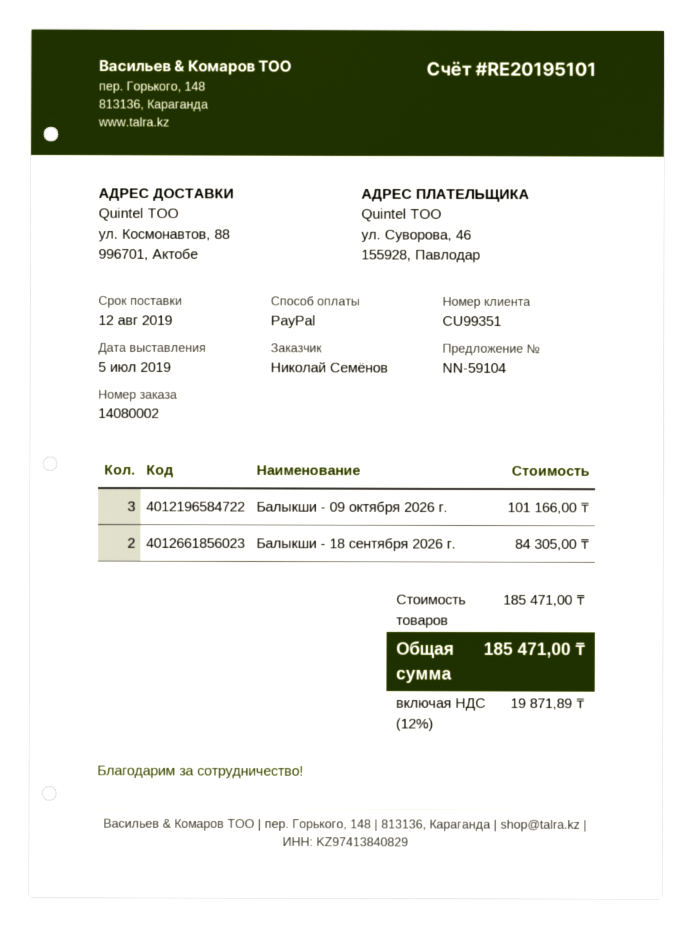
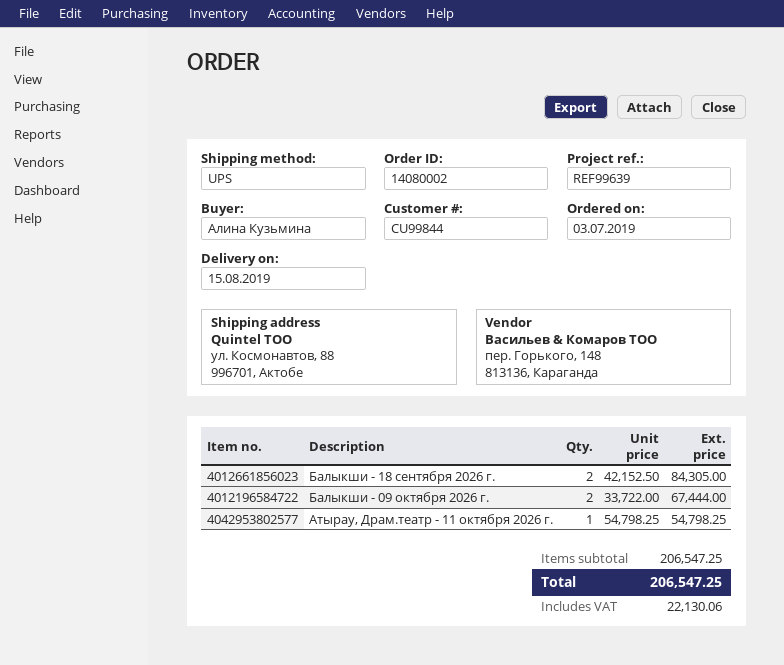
delivery date: 2019-08-12 -> 2019-08-15
customer number: CU99351 -> CU99844
ordered by: Николай Семёнов -> Алина Кузьмина
Балыкши - 09 октября 2026 г.: 3 for 101166.00 -> 2 for 67444.00
Атырау, Драм.театр - 11 октября 2026 г.: none -> 1 for 54798.25
subtotal: 185471.00 -> 206547.25
tax: 19871.89 -> 22130.06
total: 185471.00 -> 206547.25

